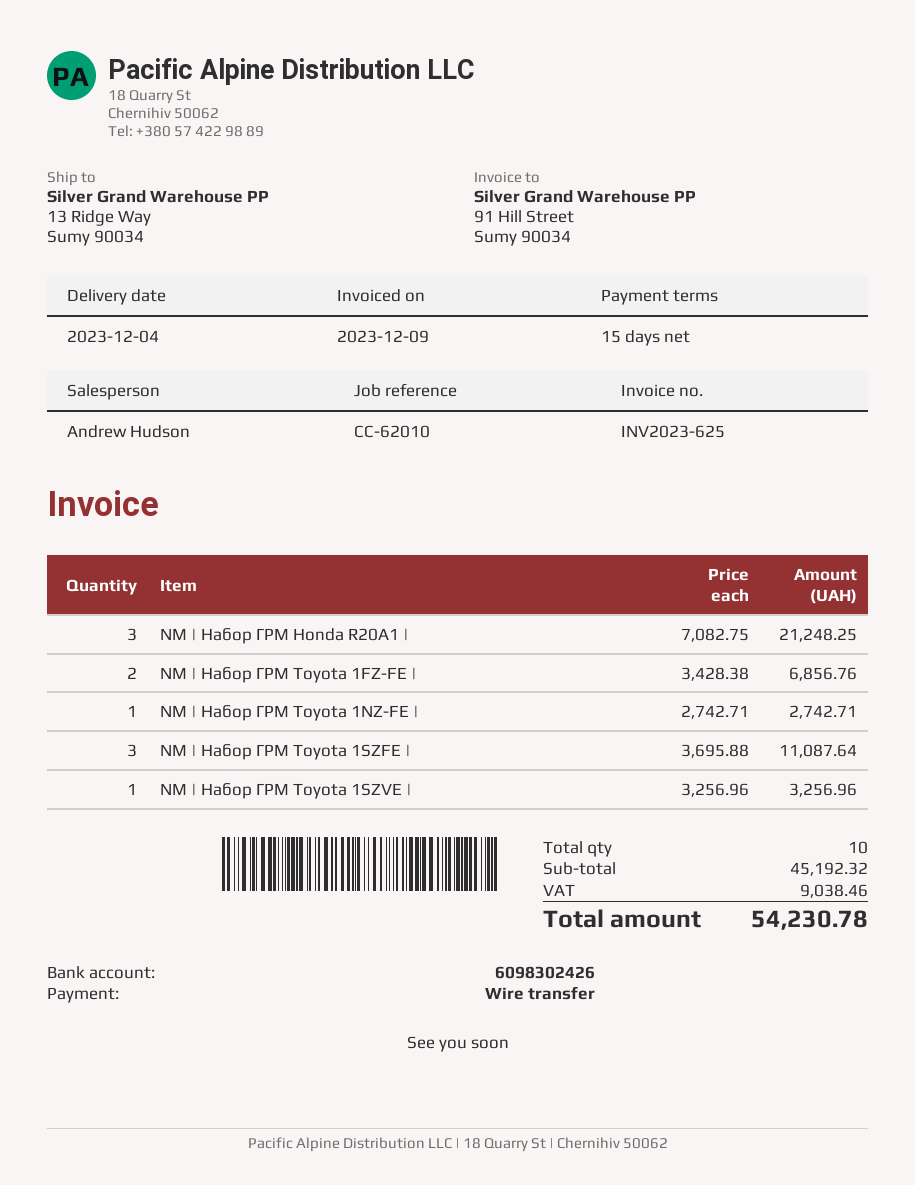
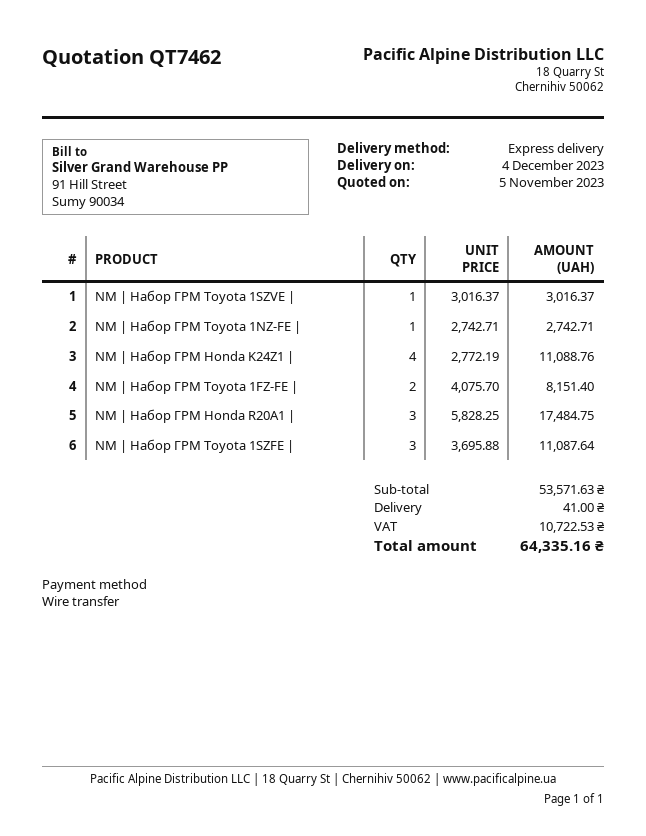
NM | Набор ГРМ Honda R20A1 |: 3 x 7082.75 = 21248.25 -> 3 x 5828.25 = 17484.75
NM | Набор ГРМ Toyota 1FZ-FE |: 2 x 3428.38 = 6856.76 -> 2 x 4075.70 = 8151.40
NM | Набор ГРМ Toyota 1SZVE |: 1 x 3256.96 = 3256.96 -> 1 x 3016.37 = 3016.37
NM | Набор ГРМ Honda K24Z1 |: none -> 4 x 2772.19 = 11088.76
subtotal: 45192.32 -> 53571.63
shipping: none -> 41.00
tax: 9038.46 -> 10722.53
total: 54230.78 -> 64335.16

